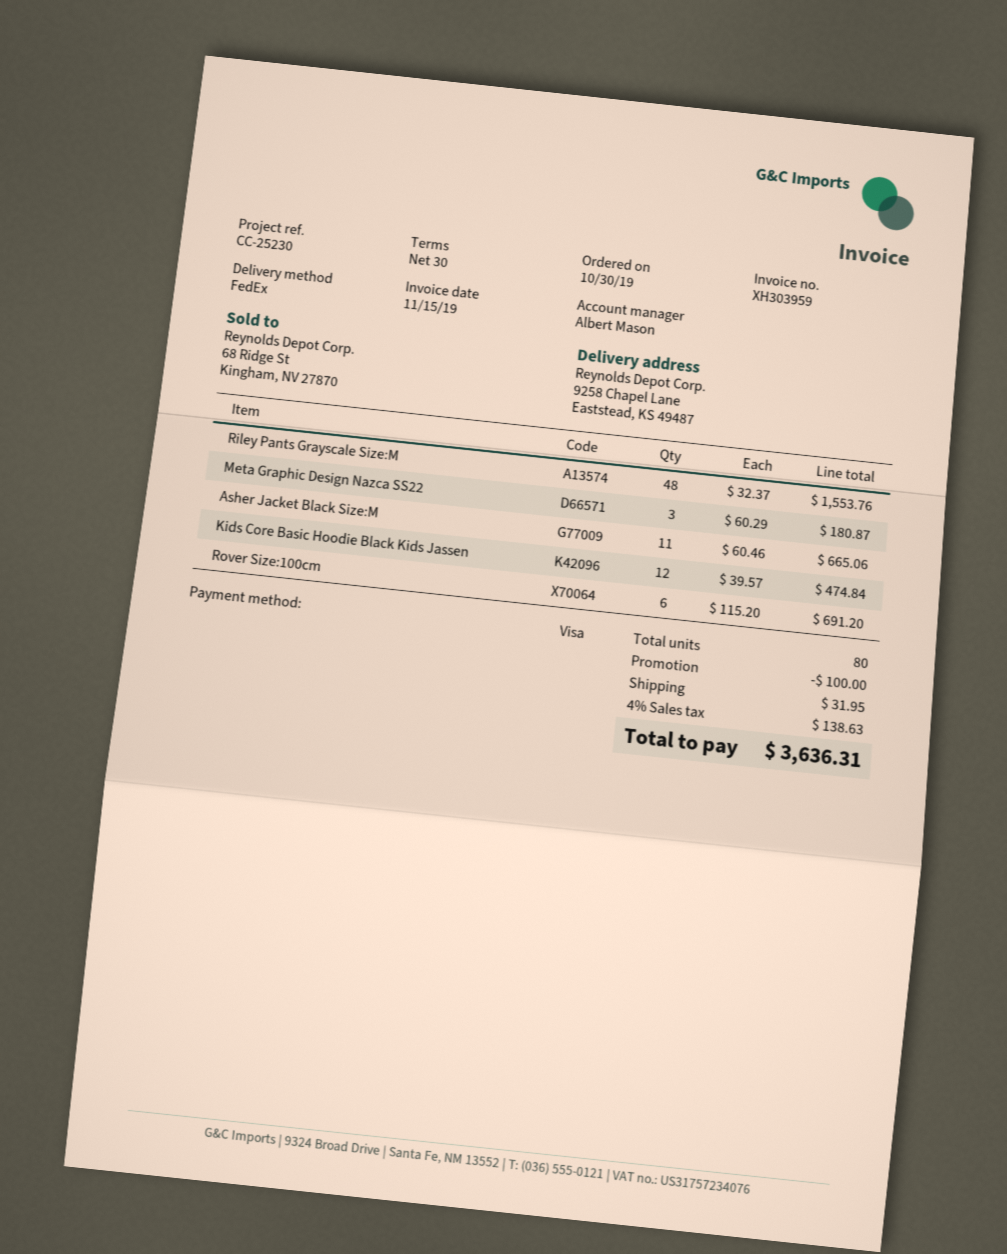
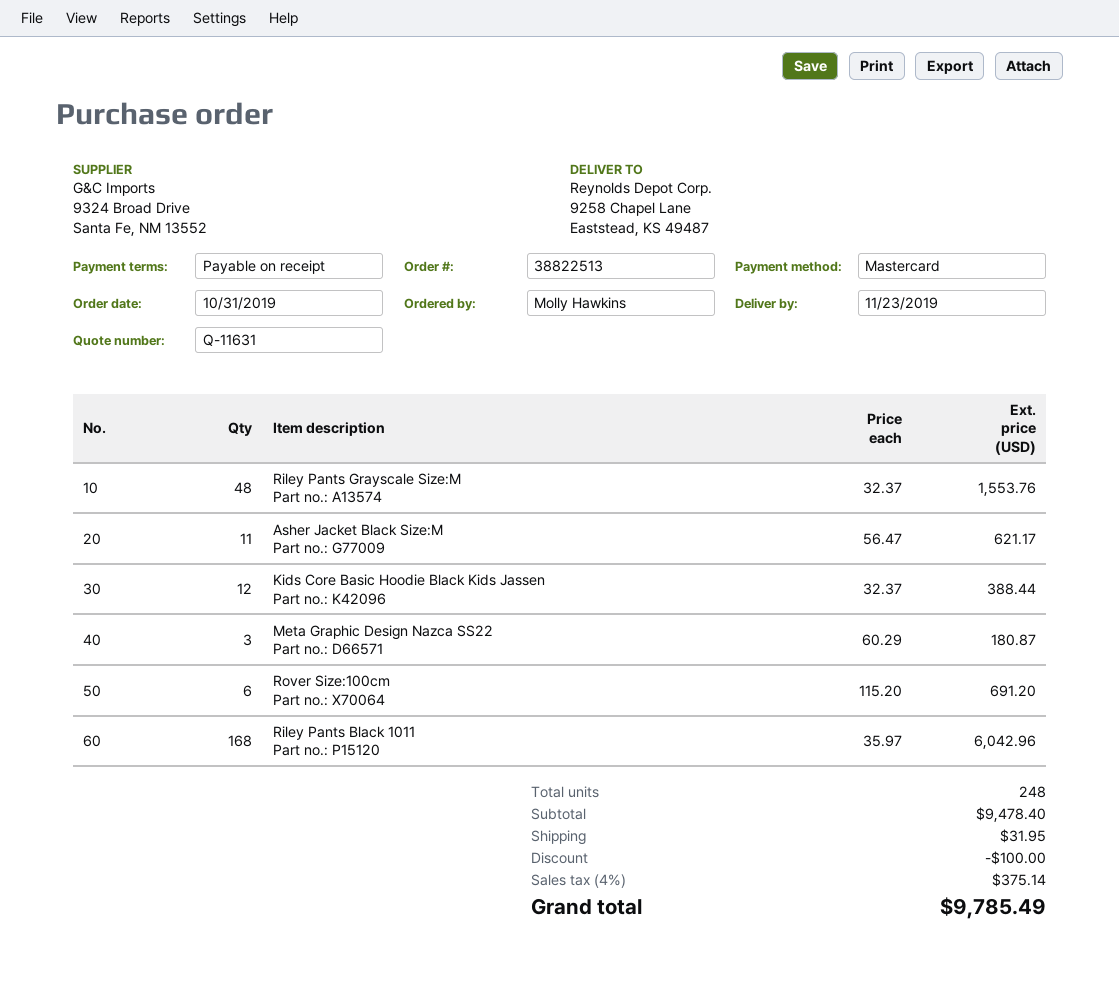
order date: 2019-10-30 -> 2019-10-31
payment terms: 30 days -> on receipt
payment method: Visa -> Mastercard
Asher Jacket Black Size:M: 11 x 60.46 = 665.06 -> 11 x 56.47 = 621.17
Kids Core Basic Hoodie Black Kids Jassen: 12 x 39.57 = 474.84 -> 12 x 32.37 = 388.44
Riley Pants Black 1011: none -> 168 x 35.97 = 6042.96
total quantity: 80 -> 248
tax: 4% = 138.63 -> 4% = 375.14
total: 3636.31 -> 9785.49

